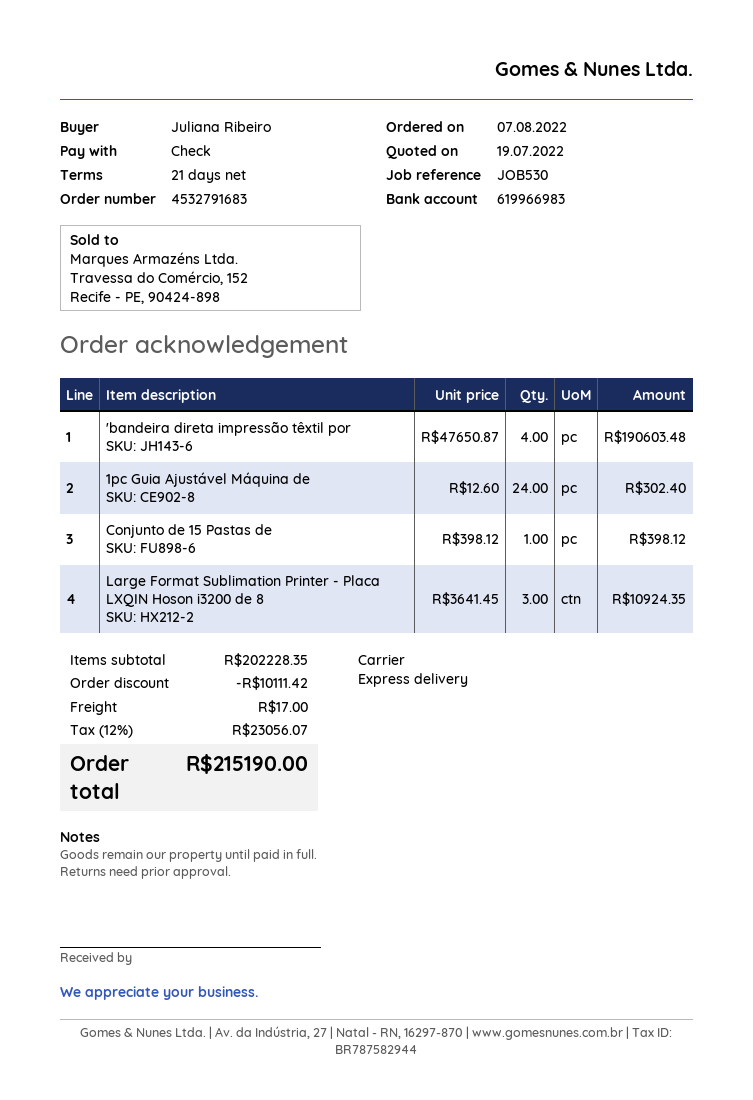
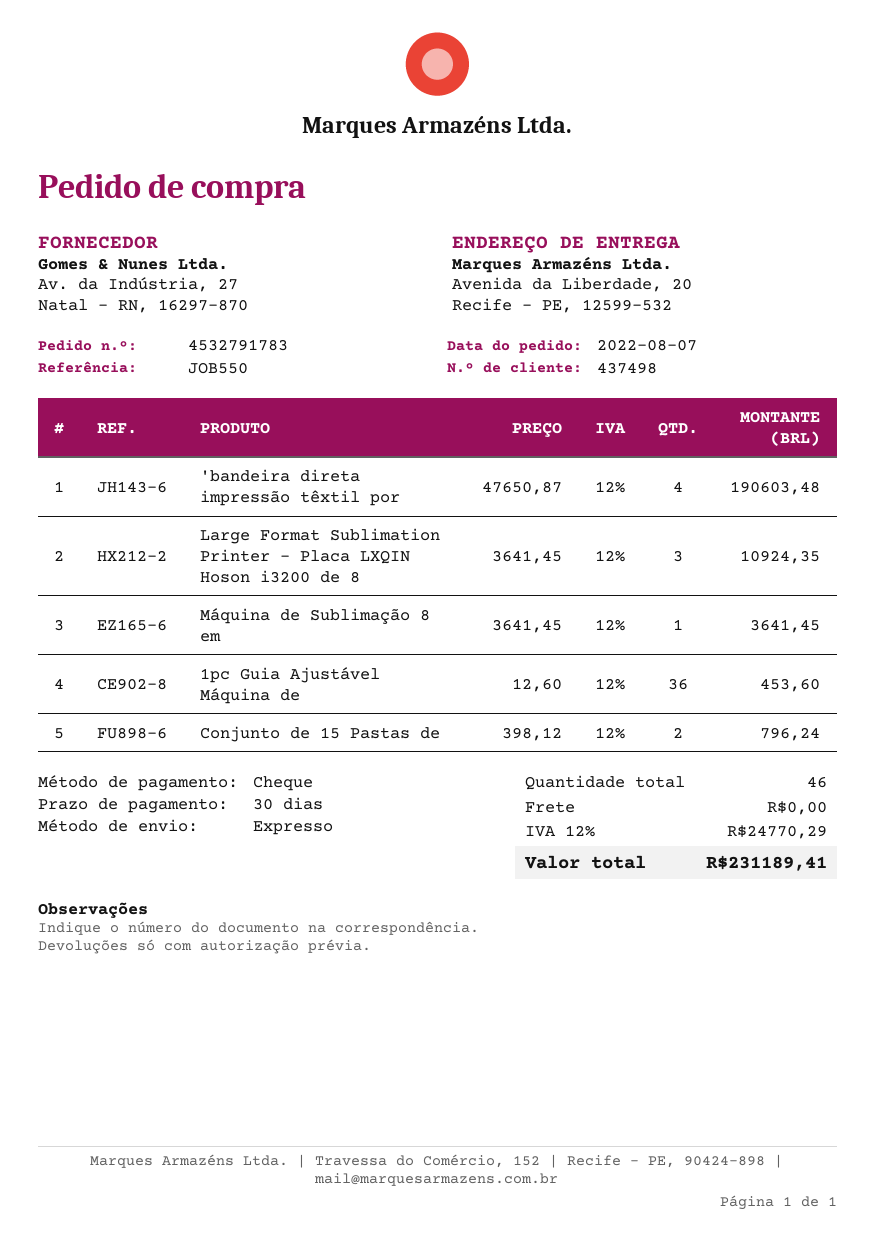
order number: 4532791683 -> 4532791783
payment terms: 21 days -> 30 days
reference: JOB530 -> JOB550
1pc Guia Ajustável Máquina de: 24 x 12.60 = 302.40 -> 36 x 12.60 = 453.60
Conjunto de 15 Pastas de: 1 x 398.12 = 398.12 -> 2 x 398.12 = 796.24
Máquina de Sublimação 8 em: none -> 1 x 3641.45 = 3641.45
discount: 10111.42 -> none
shipping: 17.00 -> 0.00
tax: 12% = 23056.07 -> 12% = 24770.29
total: 215190.00 -> 231189.41

